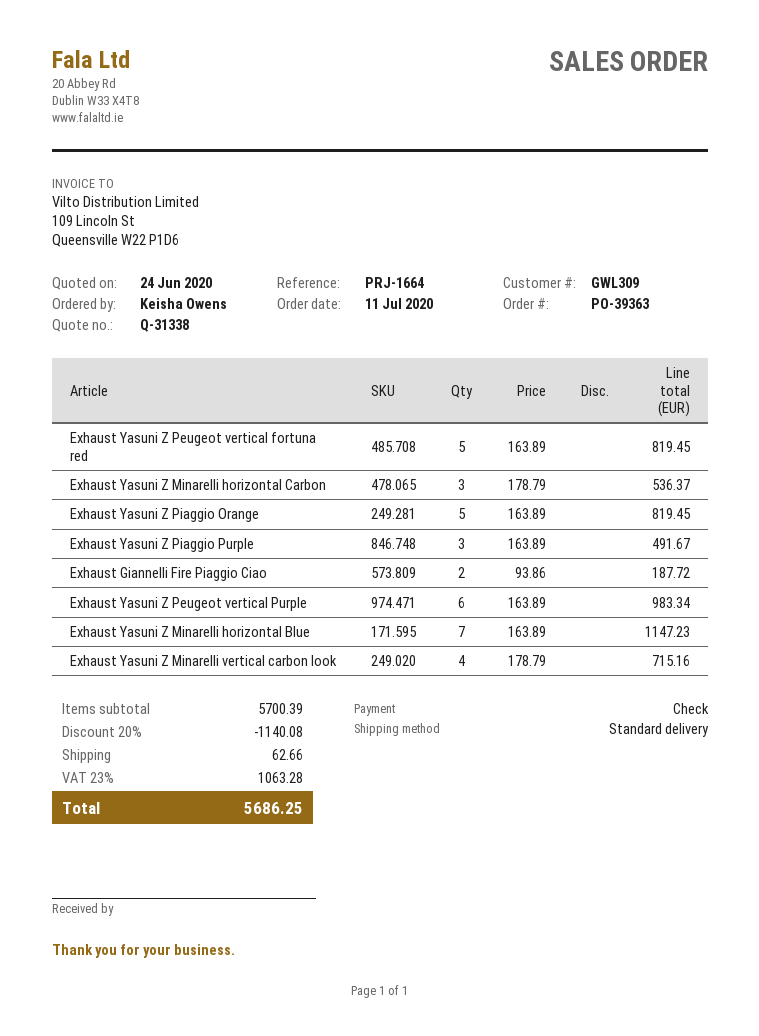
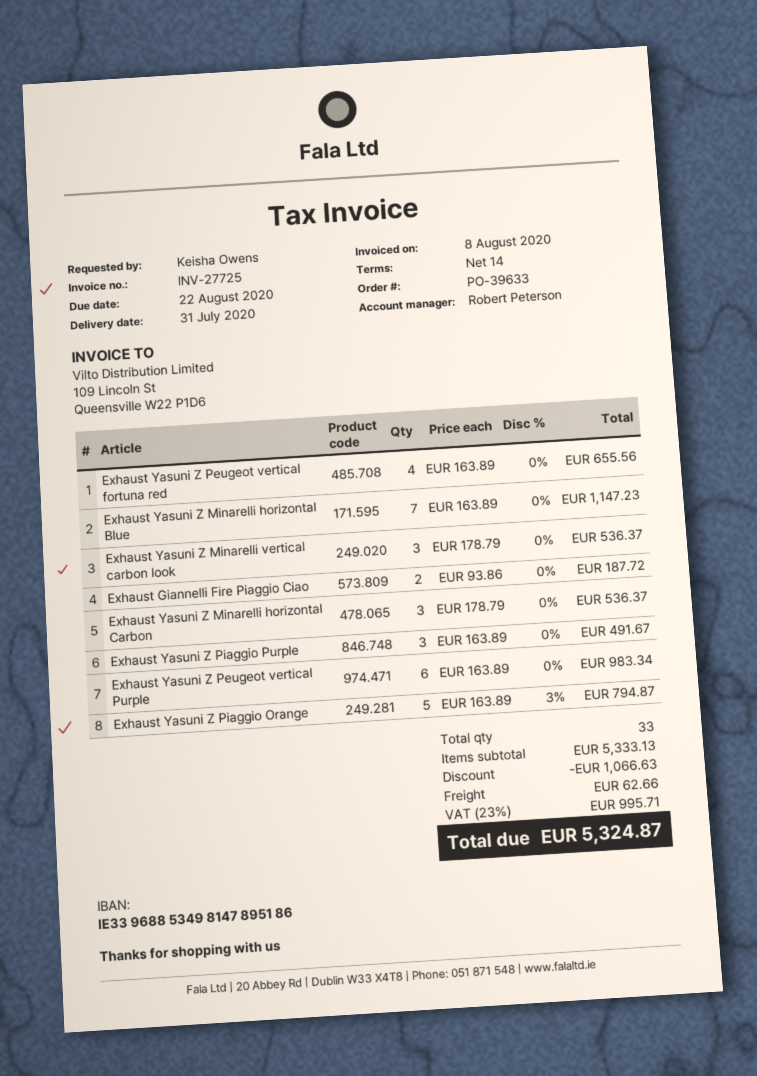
order number: PO-39363 -> PO-39633
Exhaust Yasuni Z Peugeot vertical fortuna red: 5 x 163.89 = 819.45 -> 4 x 163.89 = 655.56
Exhaust Yasuni Z Piaggio Orange: 5 x 163.89 = 819.45 -> 5 x 163.89 - 3% = 794.87
Exhaust Yasuni Z Minarelli vertical carbon look: 4 x 178.79 = 715.16 -> 3 x 178.79 = 536.37
subtotal: 5700.39 -> 5333.13
discount: 1140.08 -> 1066.63
tax: 23% = 1063.28 -> 23% = 995.71
total: 5686.25 -> 5324.87

